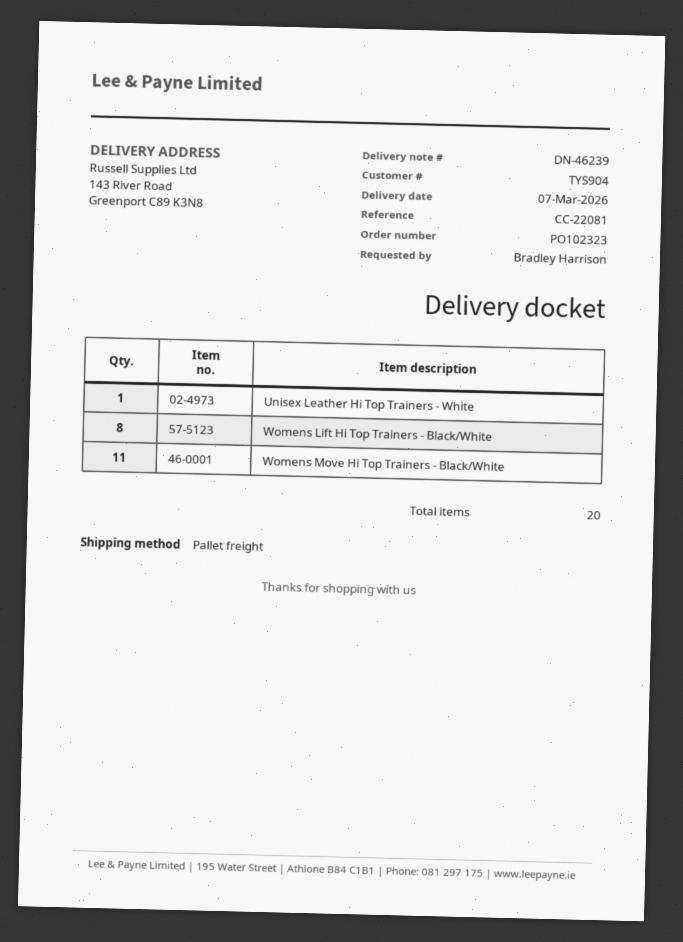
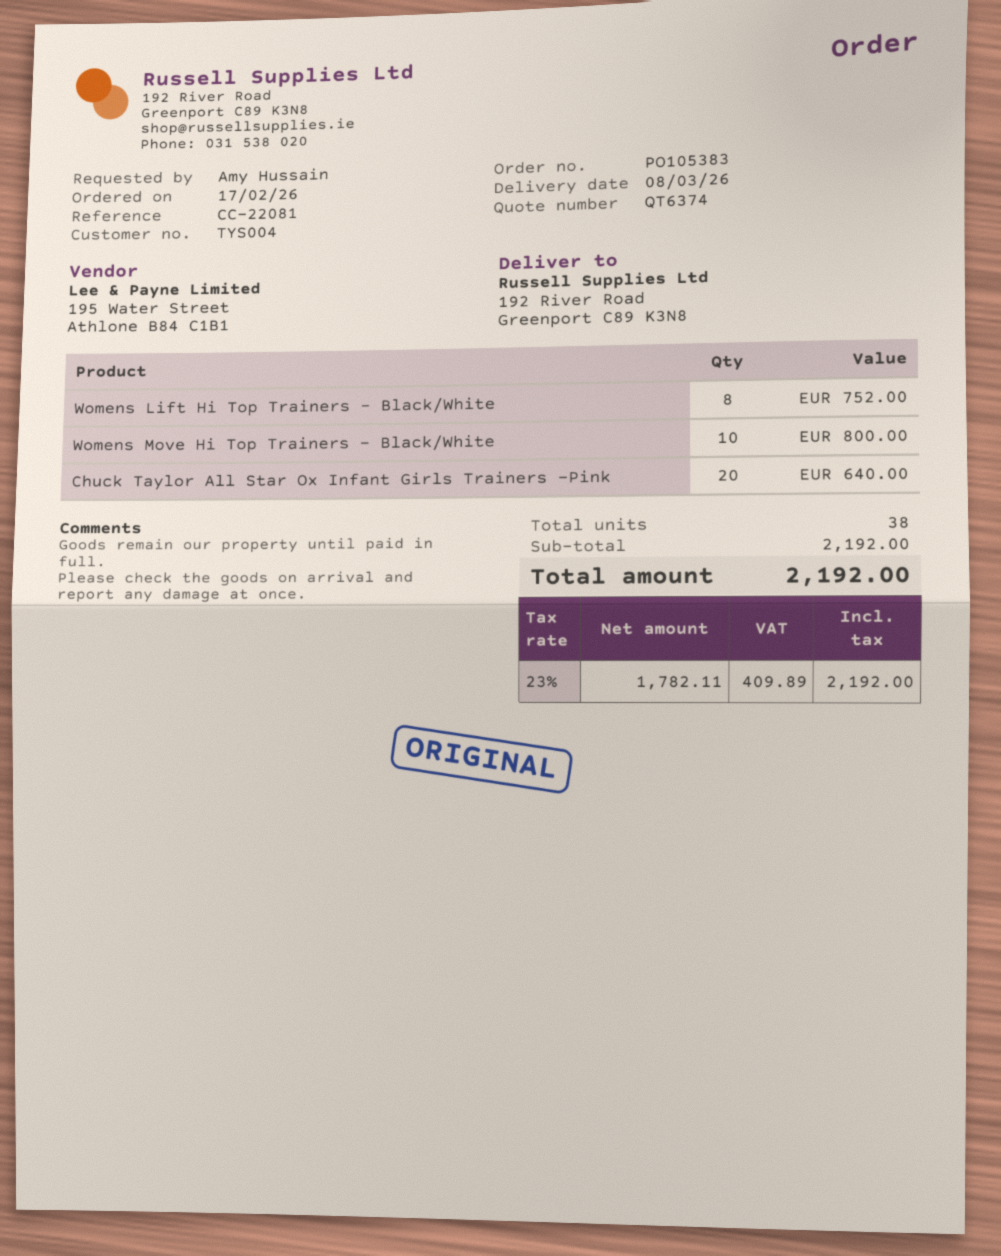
order number: PO102323 -> PO105383
delivery date: 2026-03-07 -> 2026-03-08
customer number: TYS904 -> TYS004
ordered by: Bradley Harrison -> Amy Hussain
ship to: 143 River Road, Greenport C89 K3N8 -> 192 River Road, Greenport C89 K3N8
Unisex Leather Hi Top Trainers - White: 1 -> none
Womens Move Hi Top Trainers - Black/White: 11 -> 10
Chuck Taylor All Star Ox Infant Girls Trainers -Pink: none -> 20
total quantity: 20 -> 38

